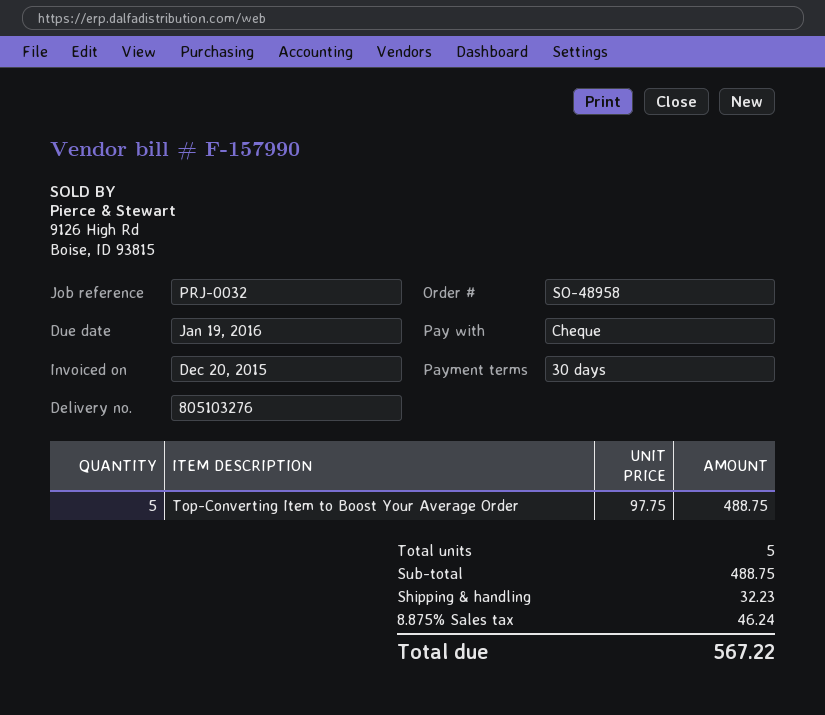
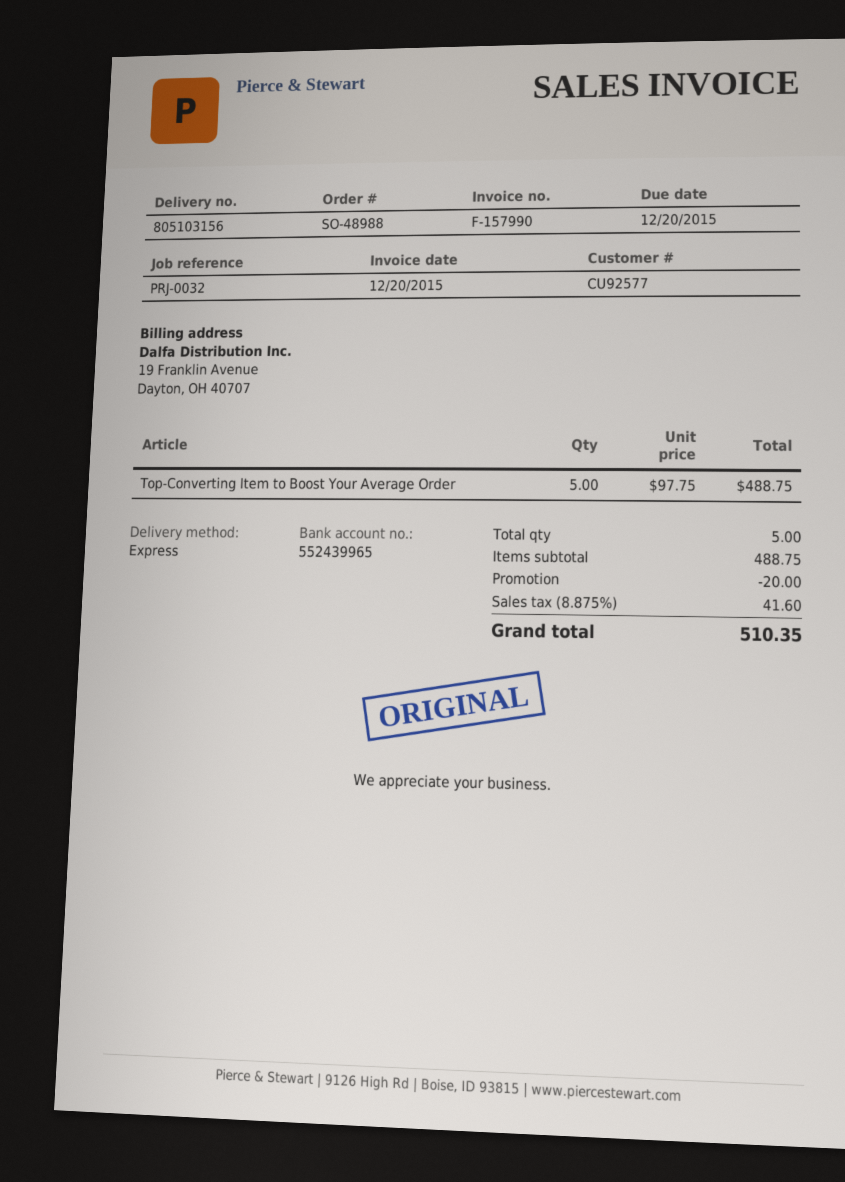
order number: SO-48958 -> SO-48988
delivery note number: 805103276 -> 805103156
due date: 2016-01-19 -> 2015-12-20
discount: none -> 20.00
shipping: 32.23 -> none
tax: 8.875% = 46.24 -> 8.875% = 41.60
total: 567.22 -> 510.35

